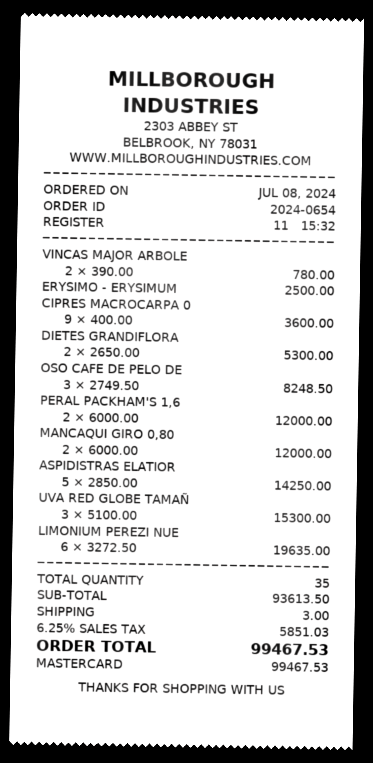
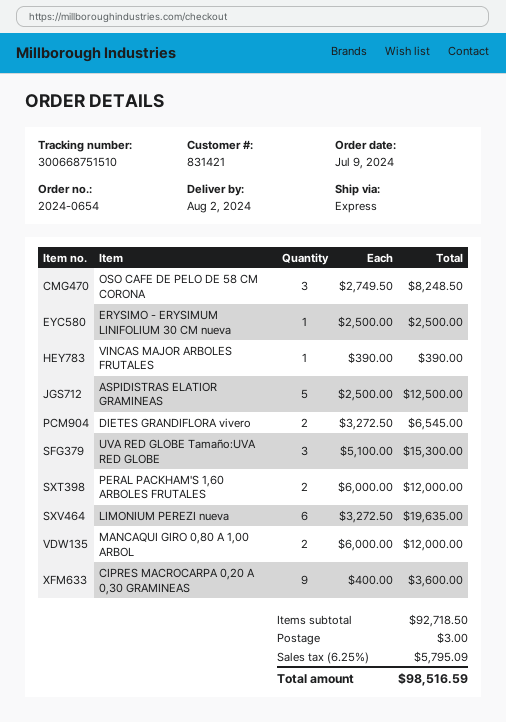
order date: 2024-07-08 -> 2024-07-09
VINCAS MAJOR ARBOLE: 2 x 390.00 = 780.00 -> 1 x 390.00 = 390.00
DIETES GRANDIFLORA: 2 x 2650.00 = 5300.00 -> 2 x 3272.50 = 6545.00
ASPIDISTRAS ELATIOR: 5 x 2850.00 = 14250.00 -> 5 x 2500.00 = 12500.00
subtotal: 93613.50 -> 92718.50
tax: 6.25% = 5851.03 -> 6.25% = 5795.09
total: 99467.53 -> 98516.59

